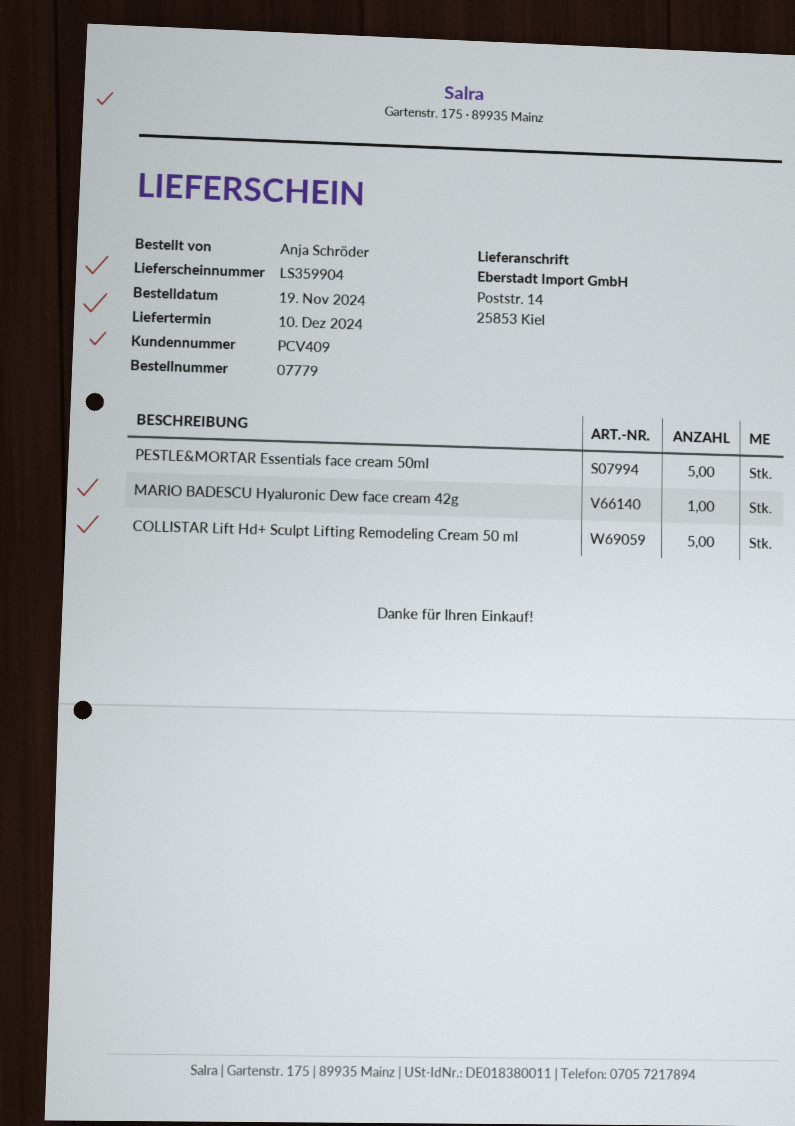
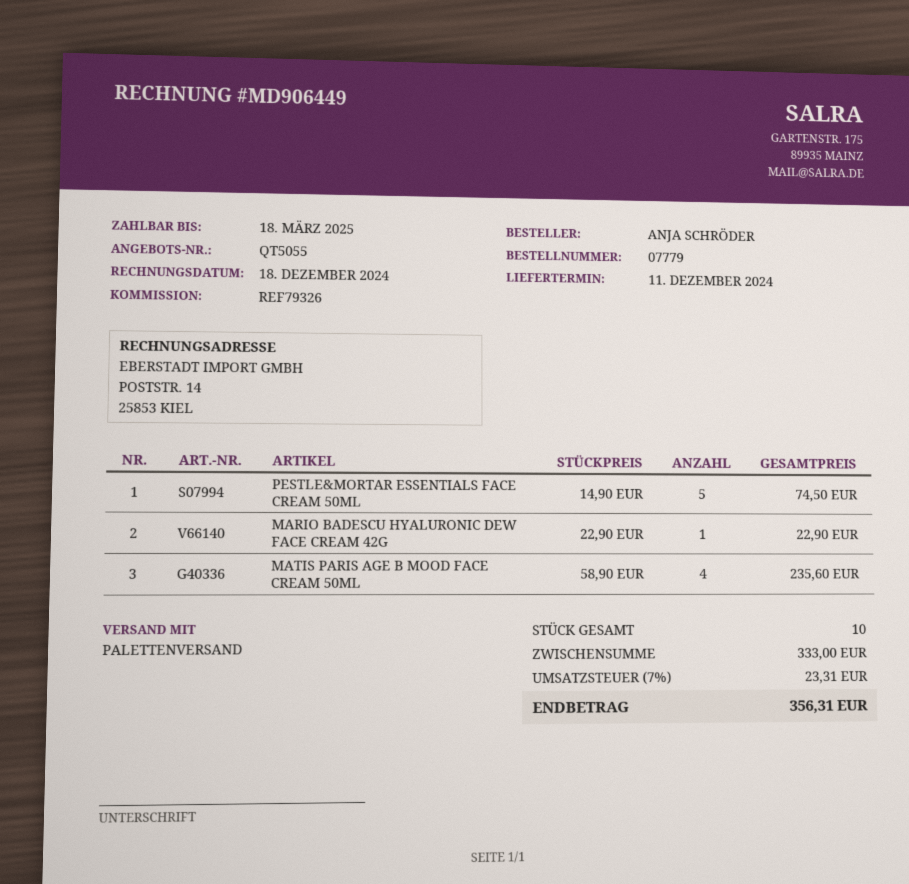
delivery date: 2024-12-10 -> 2024-12-11
COLLISTAR Lift Hd+ Sculpt Lifting Remodeling Cream 50 ml: 5 -> none
MATIS PARIS AGE B MOOD FACE CREAM 50ML: none -> 4

